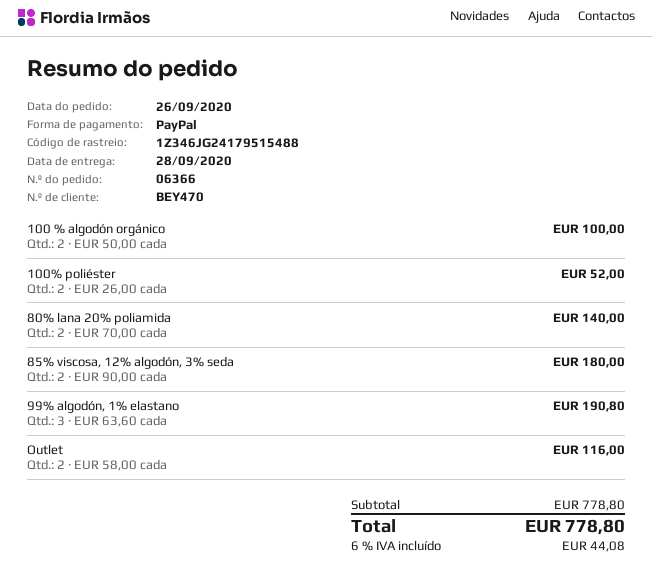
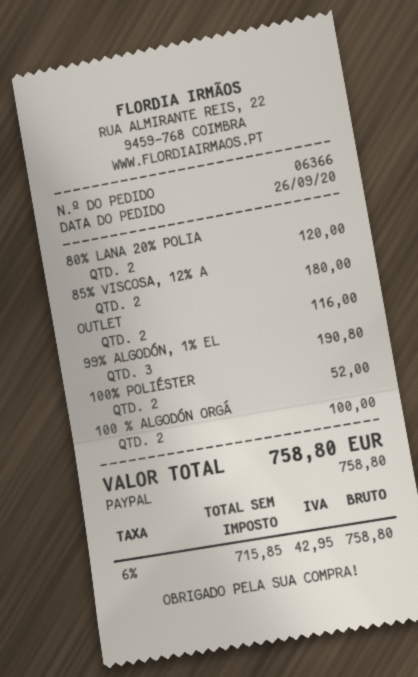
80% lana 20% poliamida: 2 for 140.00 -> 2 for 120.00
tax: 6% = 44.08 -> 6% = 42.95
total: 778.80 -> 758.80

